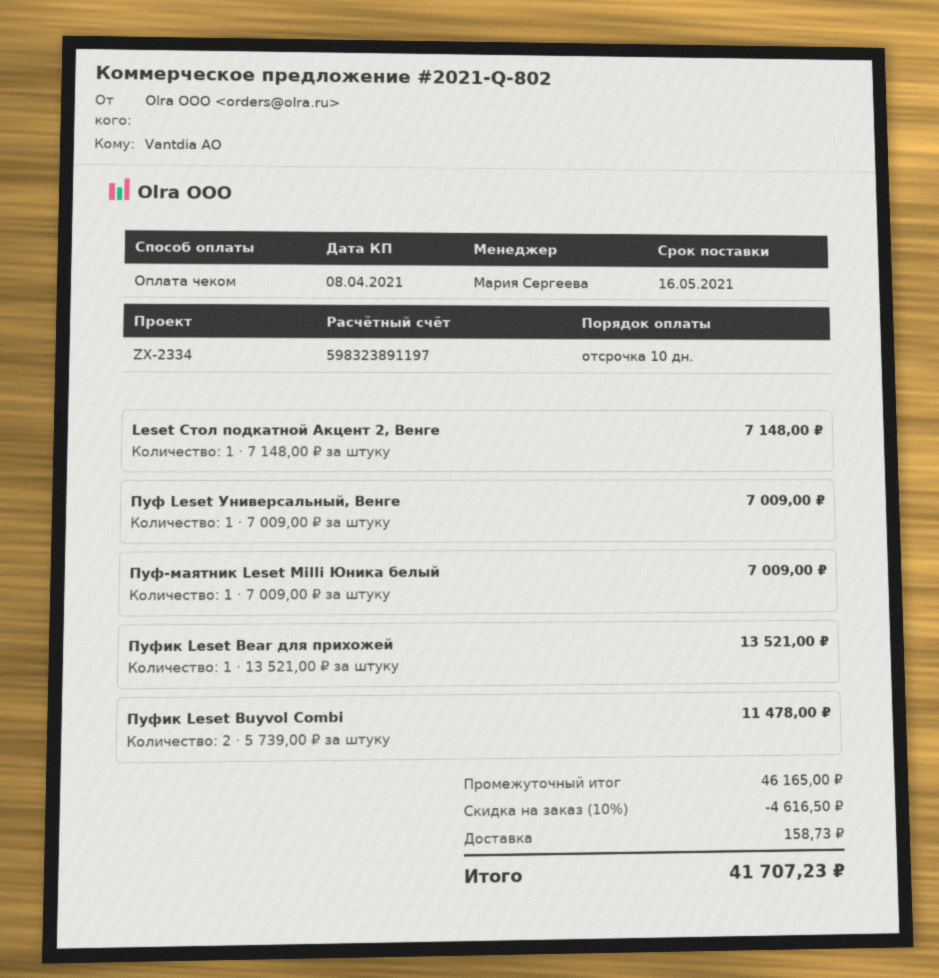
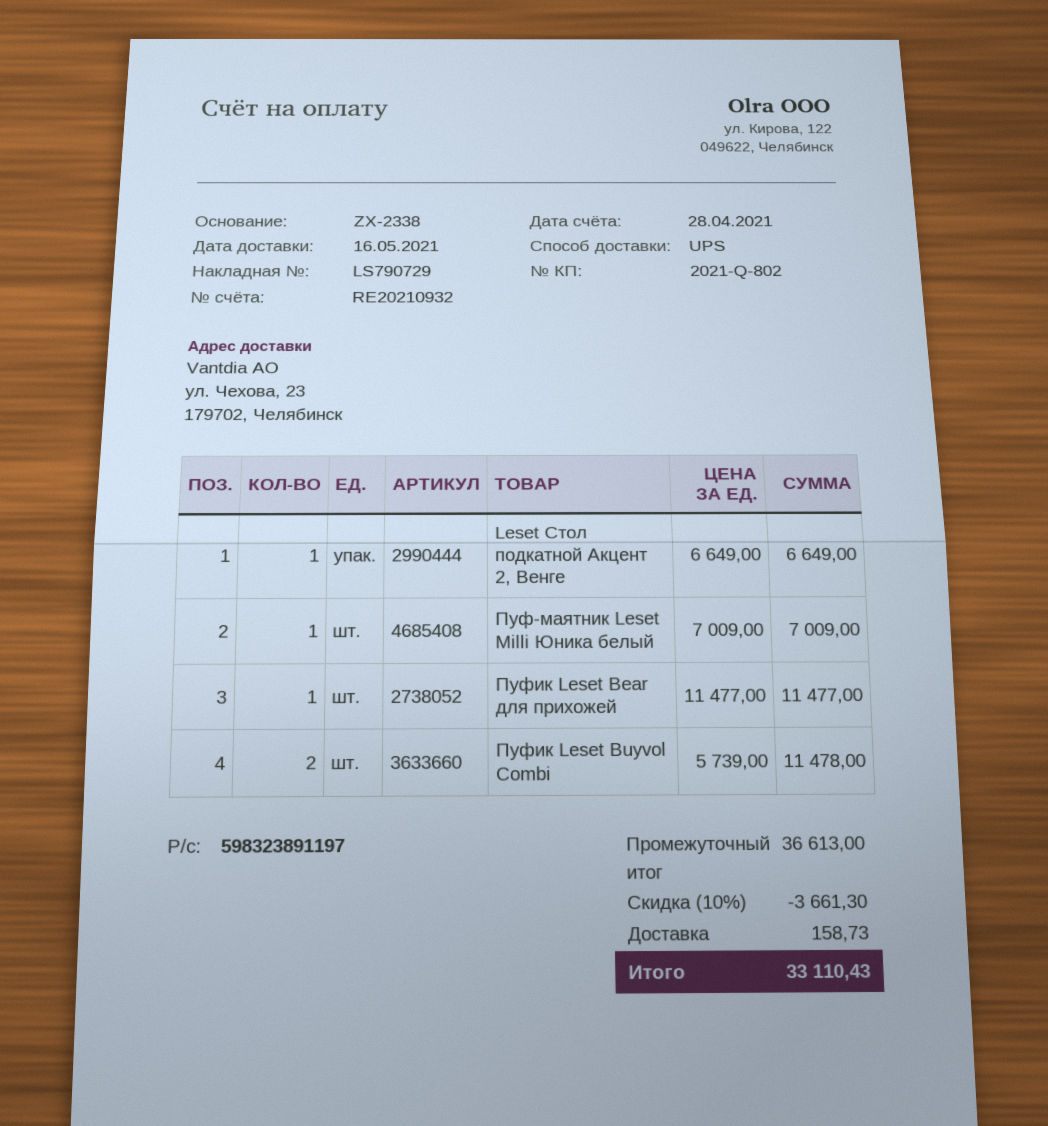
reference: ZX-2334 -> ZX-2338
Leset Стол подкатной Акцент 2, Венге: 1 x 7148.00 = 7148.00 -> 1 x 6649.00 = 6649.00
Пуф Leset Универсальный, Венге: 1 x 7009.00 = 7009.00 -> none
Пуфик Leset Bear для прихожей: 1 x 13521.00 = 13521.00 -> 1 x 11477.00 = 11477.00
subtotal: 46165.00 -> 36613.00
discount: 10% = 4616.50 -> 10% = 3661.30
total: 41707.23 -> 33110.43

